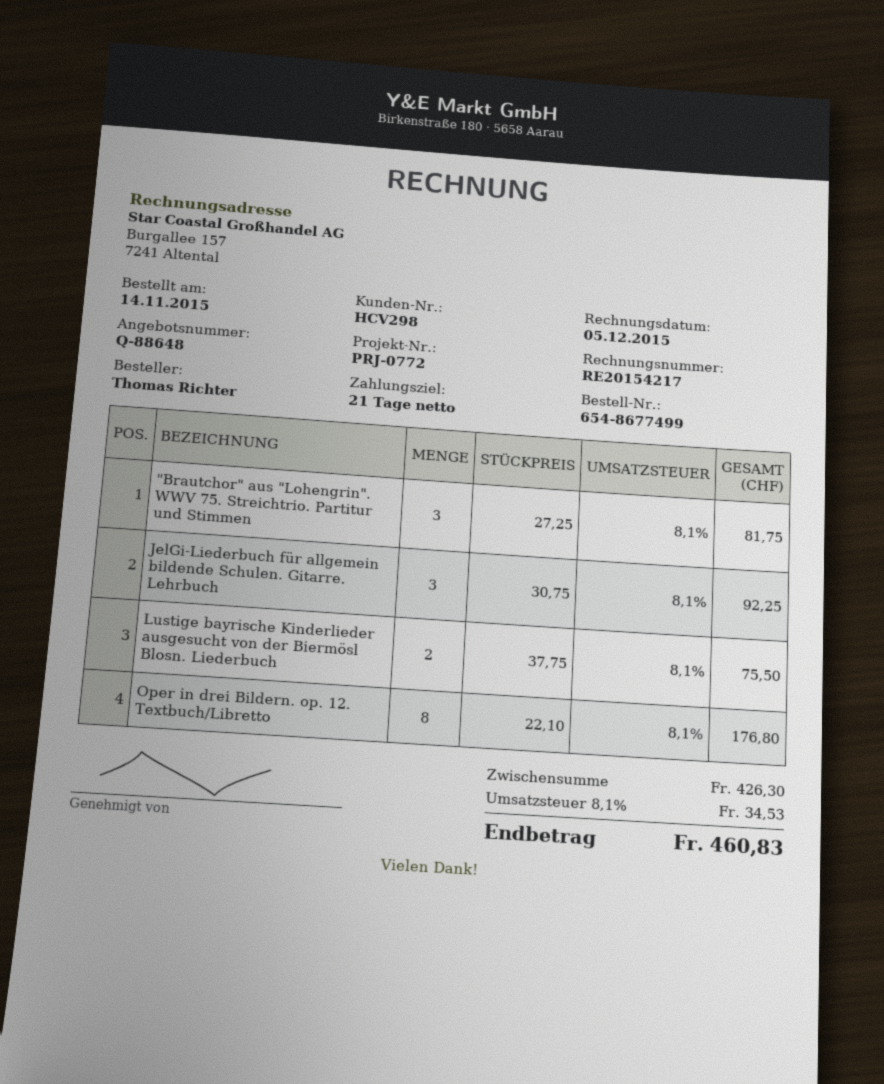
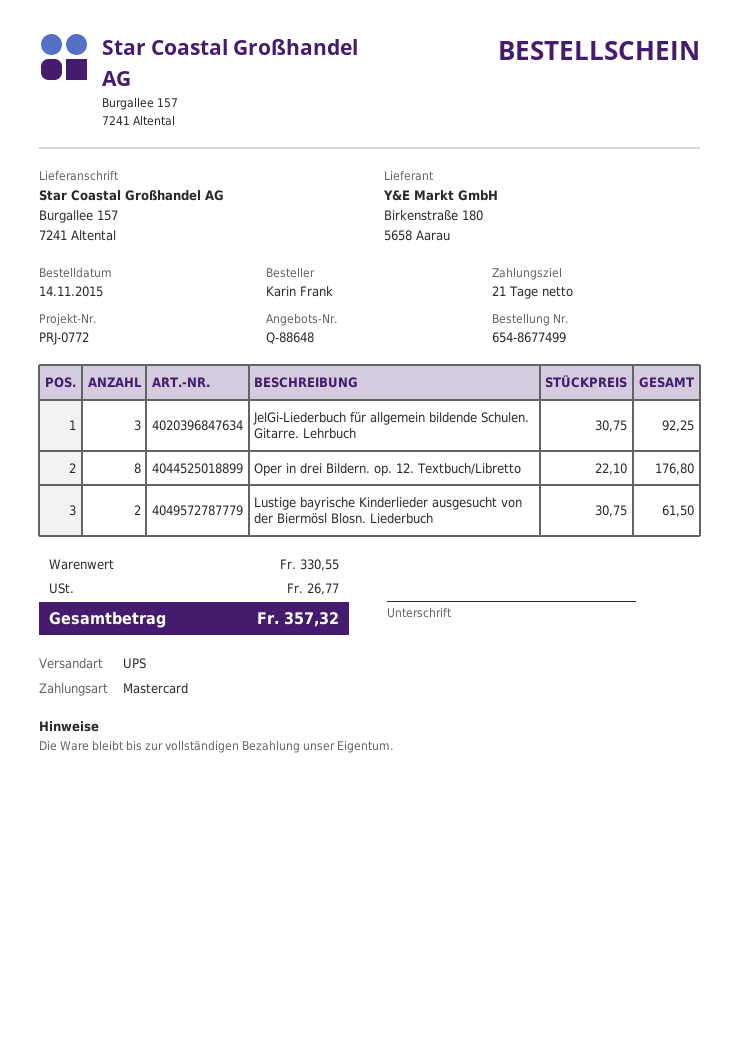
ordered by: Thomas Richter -> Karin Frank
"Brautchor" aus "Lohengrin". WWV 75. Streichtrio. Partitur und Stimmen: 3 x 27.25 = 81.75 -> none
Lustige bayrische Kinderlieder ausgesucht von der Biermösl Blosn. Liederbuch: 2 x 37.75 = 75.50 -> 2 x 30.75 = 61.50
subtotal: 426.30 -> 330.55
tax: 34.53 -> 26.77
total: 460.83 -> 357.32

